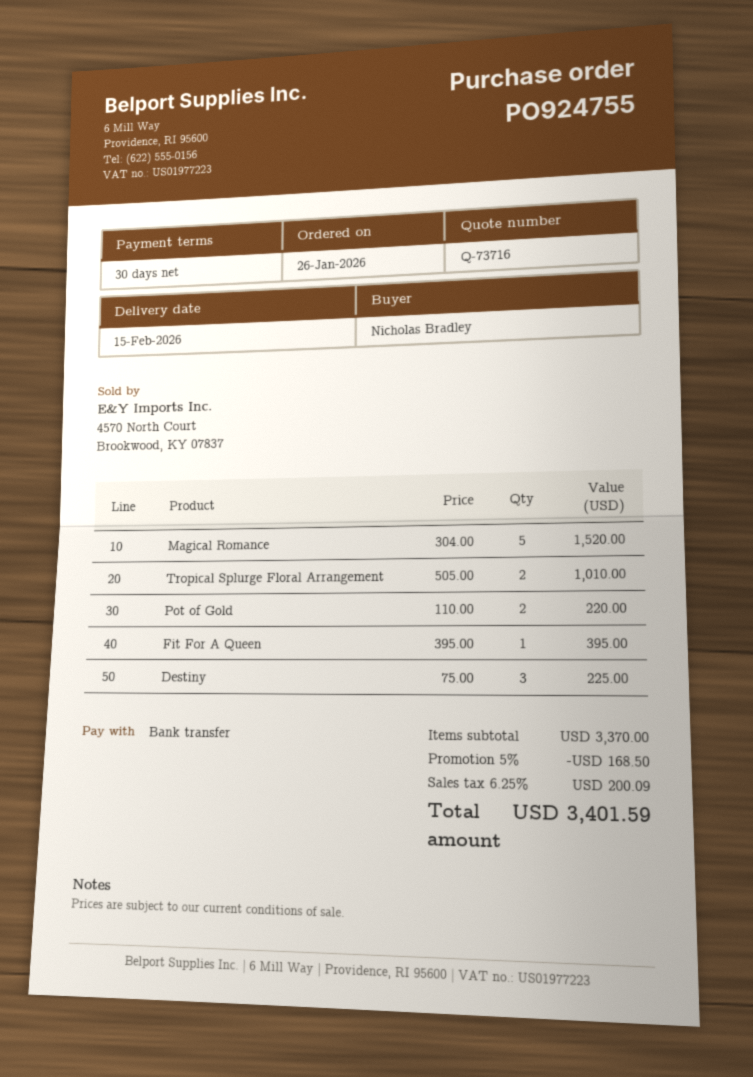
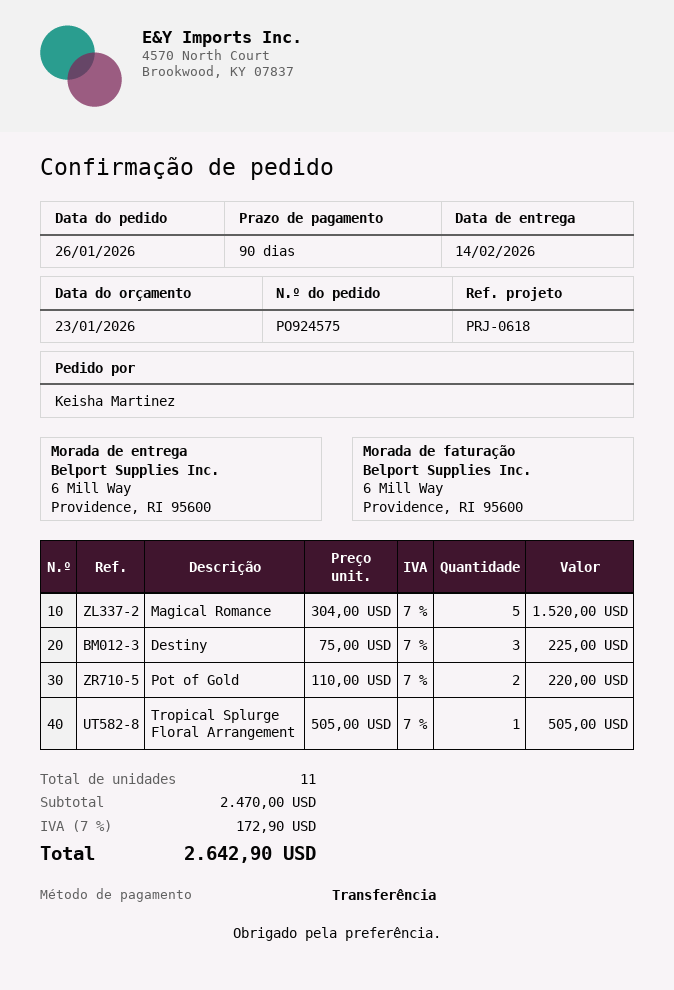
order number: PO924755 -> PO924575
delivery date: 2026-02-15 -> 2026-02-14
payment terms: 30 days -> 90 days
ordered by: Nicholas Bradley -> Keisha Martinez
Tropical Splurge Floral Arrangement: 2 x 505.00 = 1010.00 -> 1 x 505.00 = 505.00
Fit For A Queen: 1 x 395.00 = 395.00 -> none
subtotal: 3370.00 -> 2470.00
discount: 5% = 168.50 -> none
tax: 6.25% = 200.09 -> 7% = 172.90
total: 3401.59 -> 2642.90

